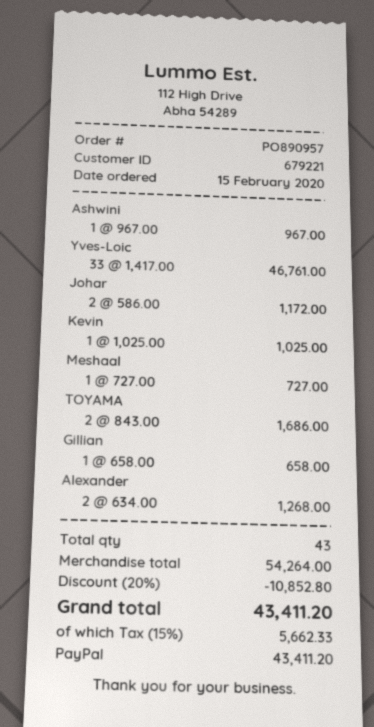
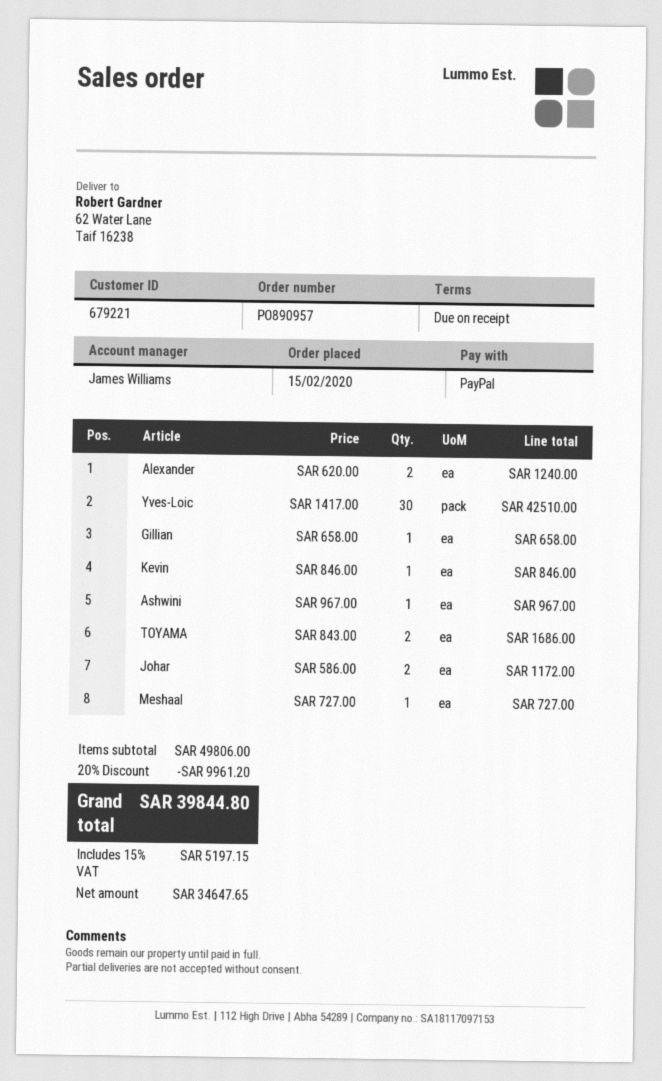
Yves-Loic: 33 x 1417.00 = 46761.00 -> 30 x 1417.00 = 42510.00
Kevin: 1 x 1025.00 = 1025.00 -> 1 x 846.00 = 846.00
Alexander: 2 x 634.00 = 1268.00 -> 2 x 620.00 = 1240.00
subtotal: 54264.00 -> 49806.00
discount: 20% = 10852.80 -> 20% = 9961.20
tax: 15% = 5662.33 -> 15% = 5197.15
total: 43411.20 -> 39844.80

